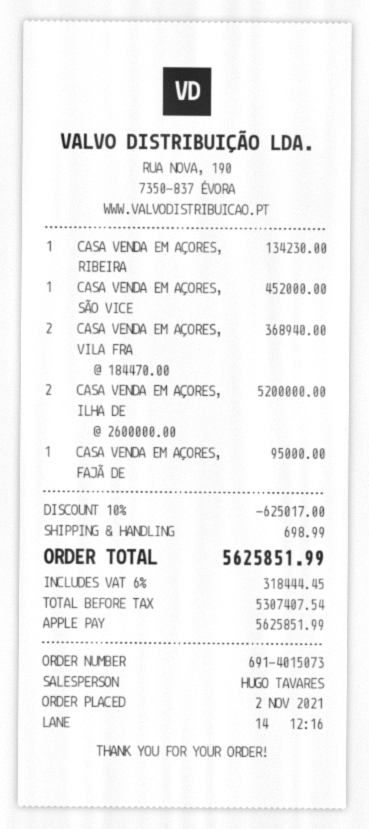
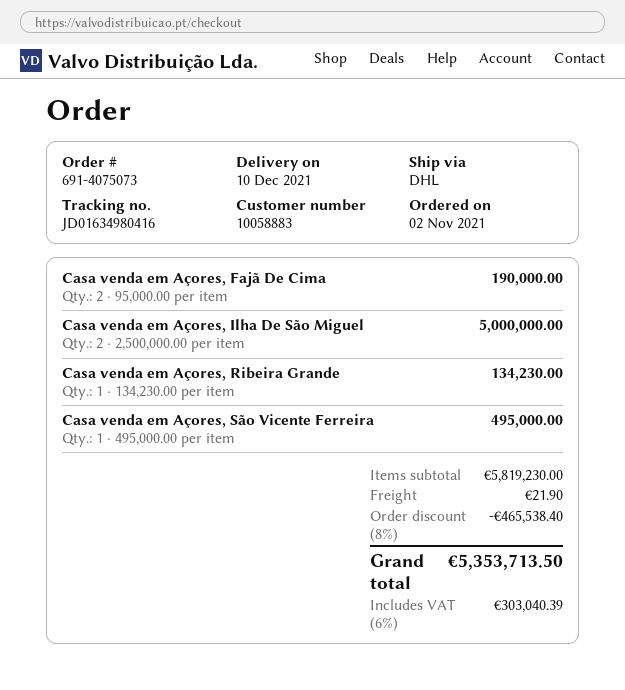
order number: 691-4015073 -> 691-4075073
CASA VENDA EM AÇORES, SÃO VICE: 1 x 452000.00 = 452000.00 -> 1 x 495000.00 = 495000.00
CASA VENDA EM AÇORES, VILA FRA: 2 x 184470.00 = 368940.00 -> none
CASA VENDA EM AÇORES, ILHA DE: 2 x 2600000.00 = 5200000.00 -> 2 x 2500000.00 = 5000000.00
CASA VENDA EM AÇORES, FAJÃ DE: 1 x 95000.00 = 95000.00 -> 2 x 95000.00 = 190000.00
discount: 10% = 625017.00 -> 8% = 465538.40
shipping: 698.99 -> 21.90
tax: 6% = 318444.45 -> 6% = 303040.39
total: 5625851.99 -> 5353713.50

